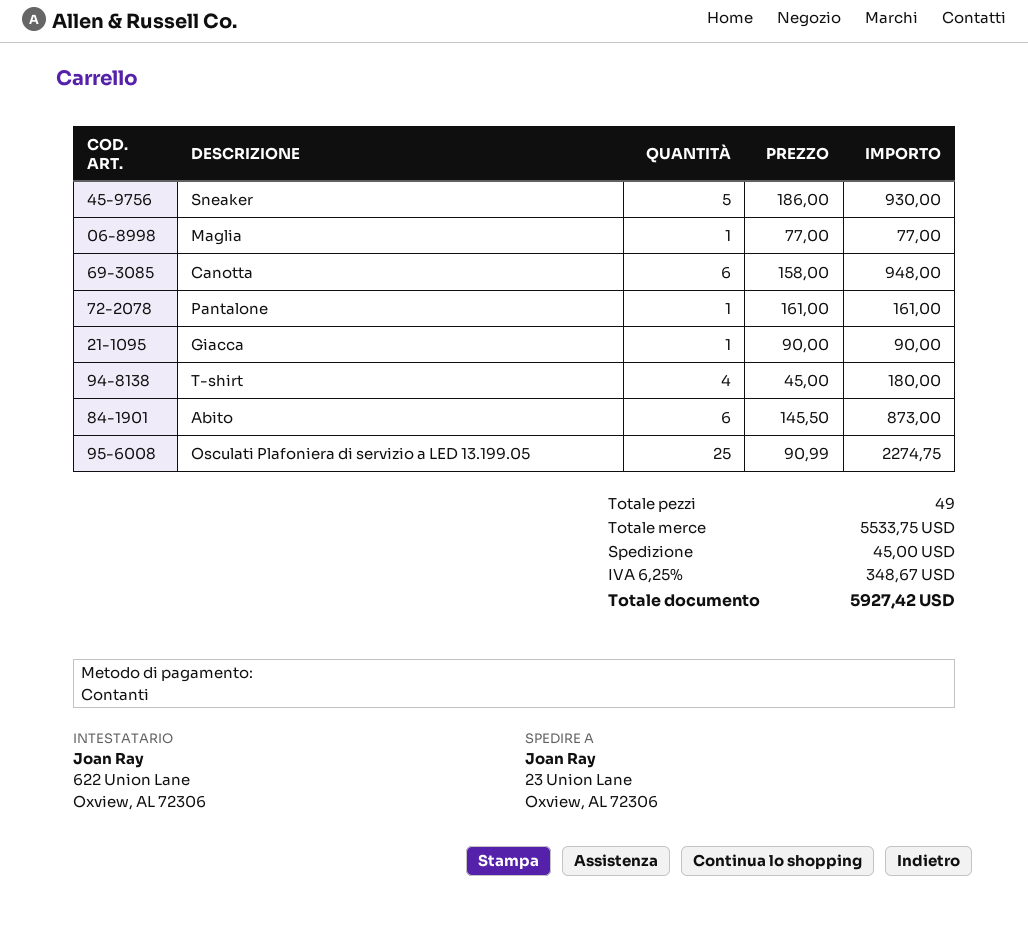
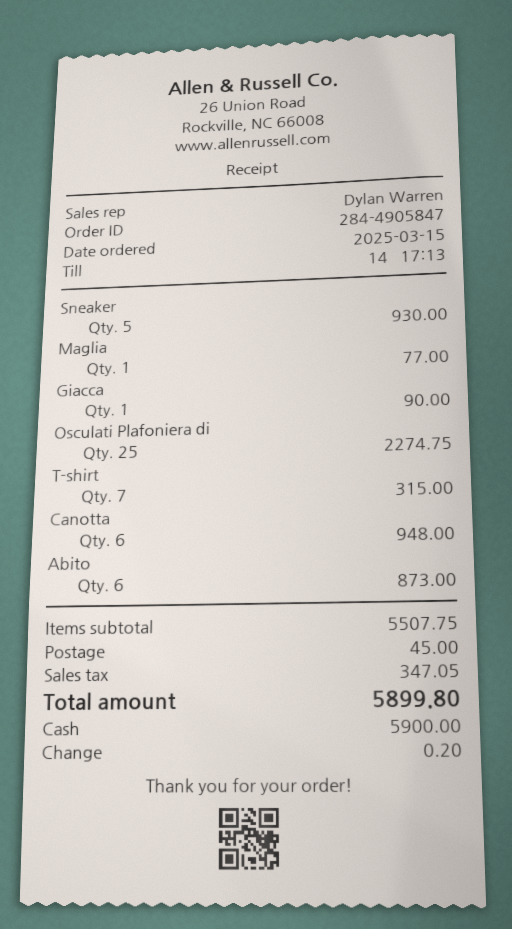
Pantalone: 1 for 161.00 -> none
T-shirt: 4 for 180.00 -> 7 for 315.00
subtotal: 5533.75 -> 5507.75
tax: 348.67 -> 347.05
total: 5927.42 -> 5899.80

